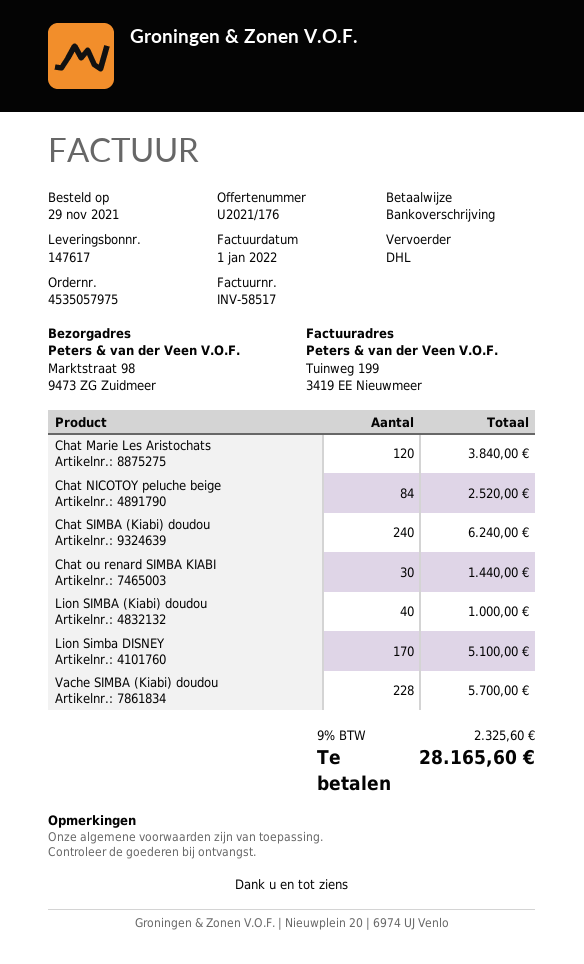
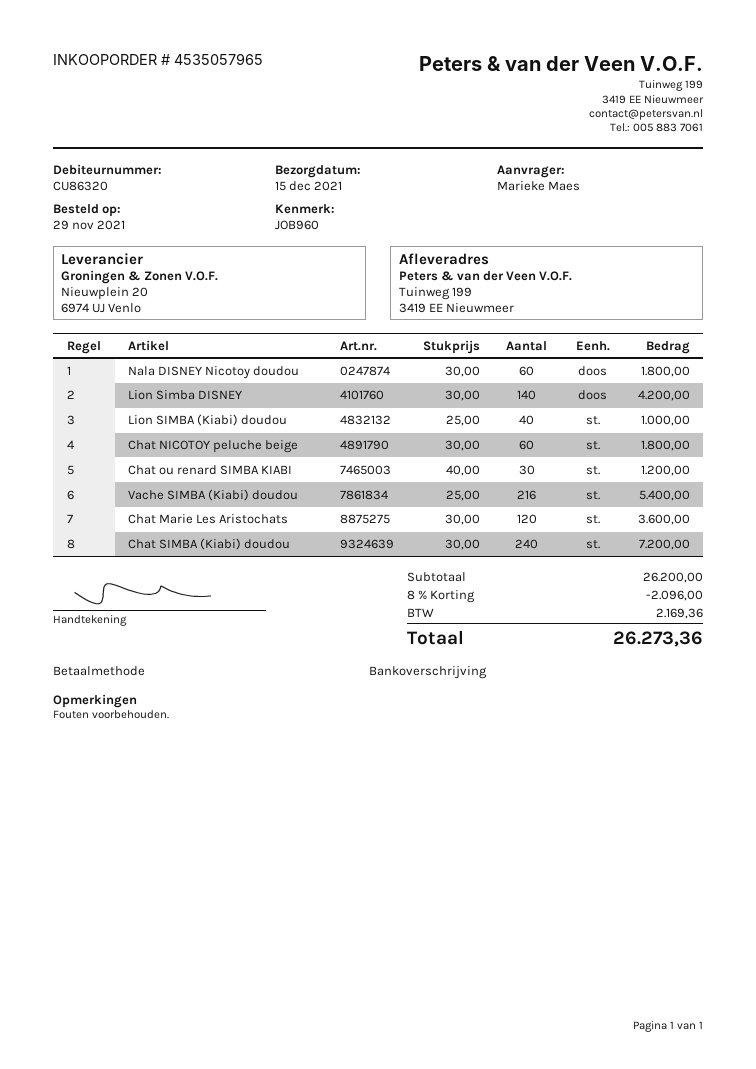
order number: 4535057975 -> 4535057965
ship to: Marktstraat 98, 9473 ZG Zuidmeer -> Tuinweg 199, 3419 EE Nieuwmeer
Chat Marie Les Aristochats: 120 for 3840.00 -> 120 for 3600.00
Chat NICOTOY peluche beige: 84 for 2520.00 -> 60 for 1800.00
Chat SIMBA (Kiabi) doudou: 240 for 6240.00 -> 240 for 7200.00
Chat ou renard SIMBA KIABI: 30 for 1440.00 -> 30 for 1200.00
Lion Simba DISNEY: 170 for 5100.00 -> 140 for 4200.00
Vache SIMBA (Kiabi) doudou: 228 for 5700.00 -> 216 for 5400.00
Nala DISNEY Nicotoy doudou: none -> 60 for 1800.00
discount: none -> 8% = 2096.00
tax: 2325.60 -> 2169.36
total: 28165.60 -> 26273.36

